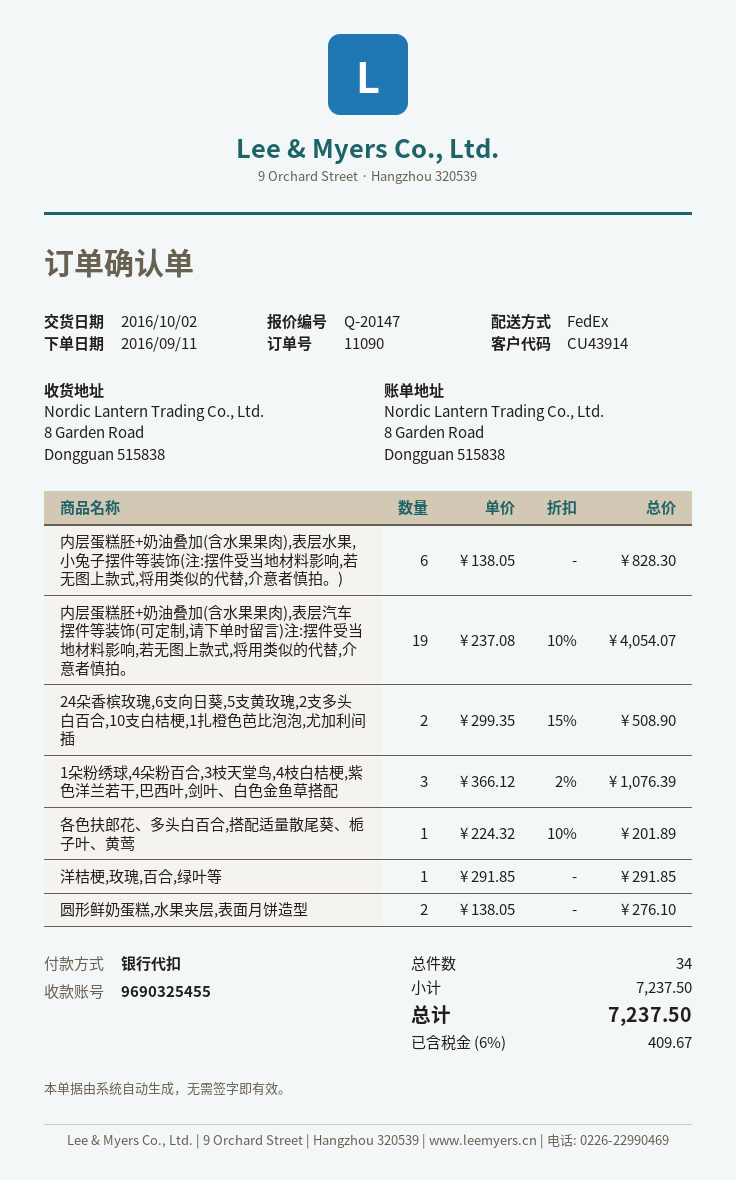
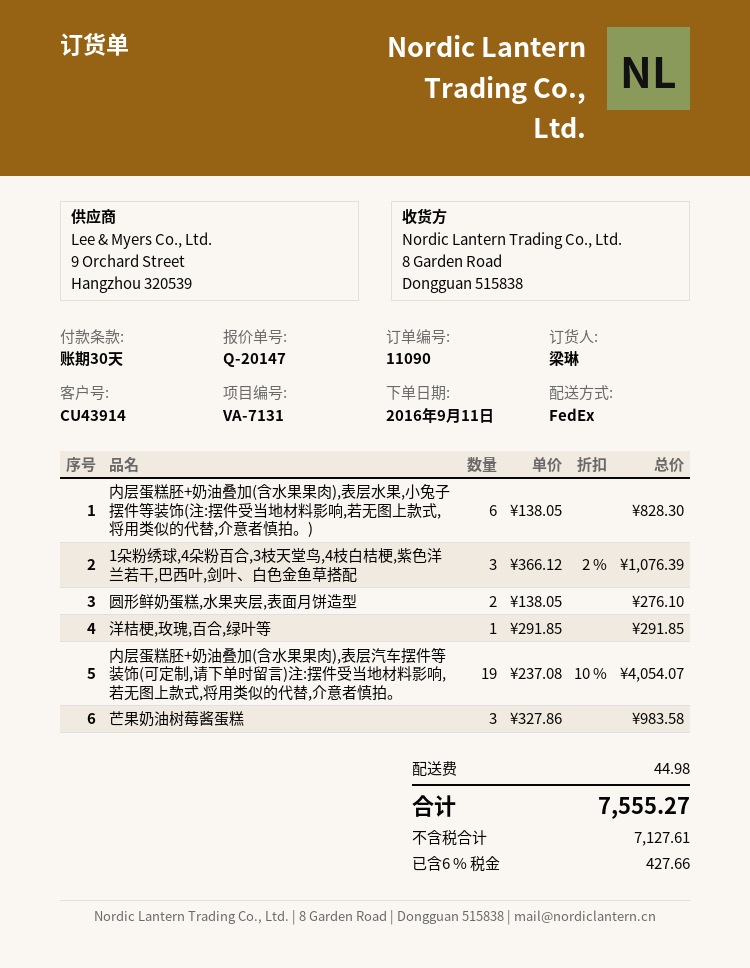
24朵香槟玫瑰,6支向日葵,5支黄玫瑰,2支多头白百合,10支白桔梗,1扎橙色芭比泡泡,尤加利间插: 2 x 299.35 - 15% = 508.90 -> none
各色扶郎花、多头白百合,搭配适量散尾葵、栀子叶、黄莺: 1 x 224.32 - 10% = 201.89 -> none
芒果奶油树莓酱蛋糕: none -> 3 x 327.86 = 983.58
shipping: none -> 44.98
tax: 6% = 409.67 -> 6% = 427.66
total: 7237.50 -> 7555.27

